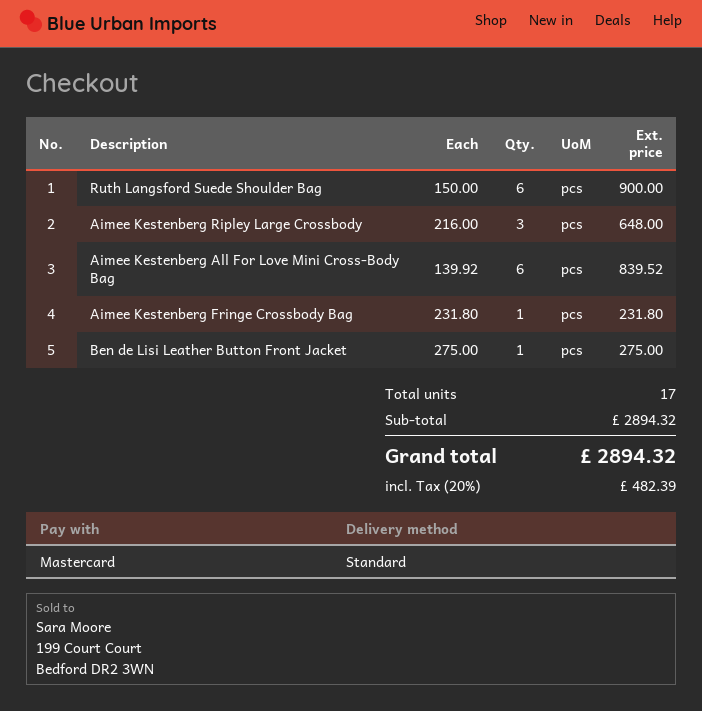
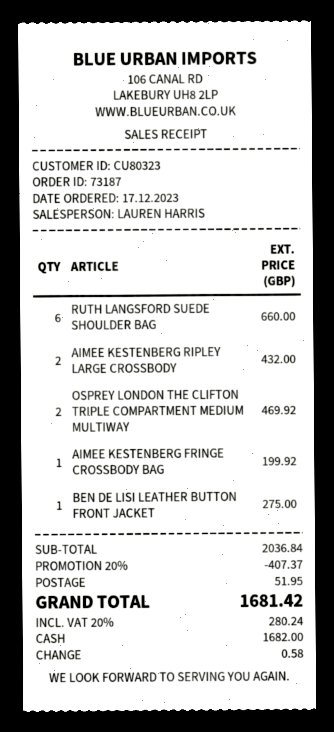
payment method: Mastercard -> cash
Ruth Langsford Suede Shoulder Bag: 6 for 900.00 -> 6 for 660.00
Aimee Kestenberg Ripley Large Crossbody: 3 for 648.00 -> 2 for 432.00
Aimee Kestenberg All For Love Mini Cross-Body Bag: 6 for 839.52 -> none
Aimee Kestenberg Fringe Crossbody Bag: 1 for 231.80 -> 1 for 199.92
OSPREY LONDON THE CLIFTON TRIPLE COMPARTMENT MEDIUM MULTIWAY: none -> 2 for 469.92
subtotal: 2894.32 -> 2036.84
discount: none -> 20% = 407.37
shipping: none -> 51.95
tax: 20% = 482.39 -> 20% = 280.24
total: 2894.32 -> 1681.42

